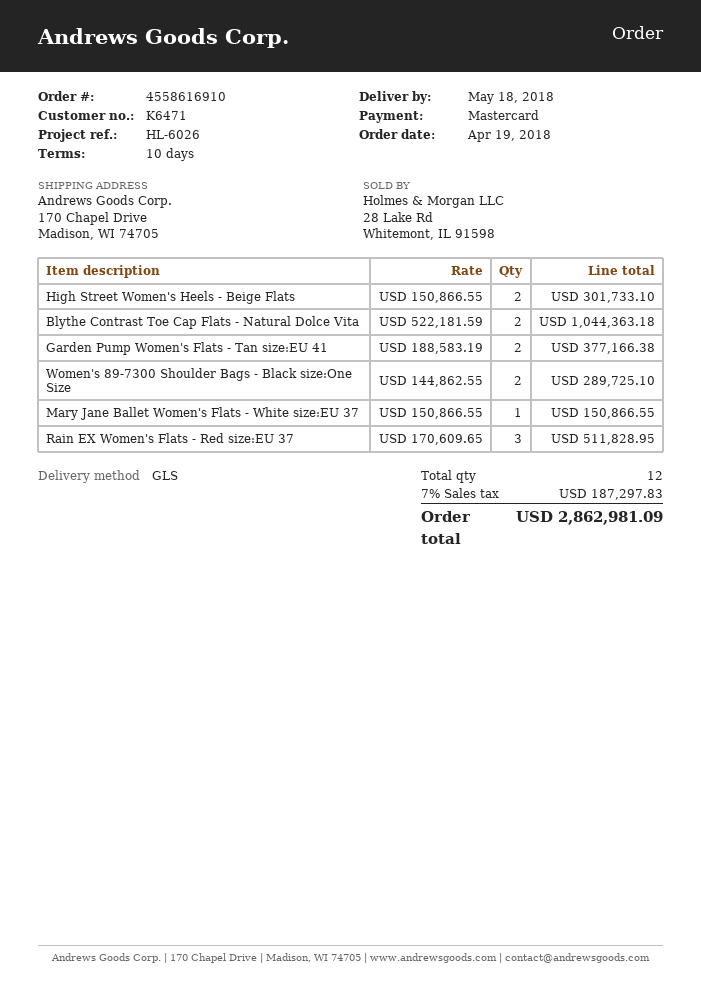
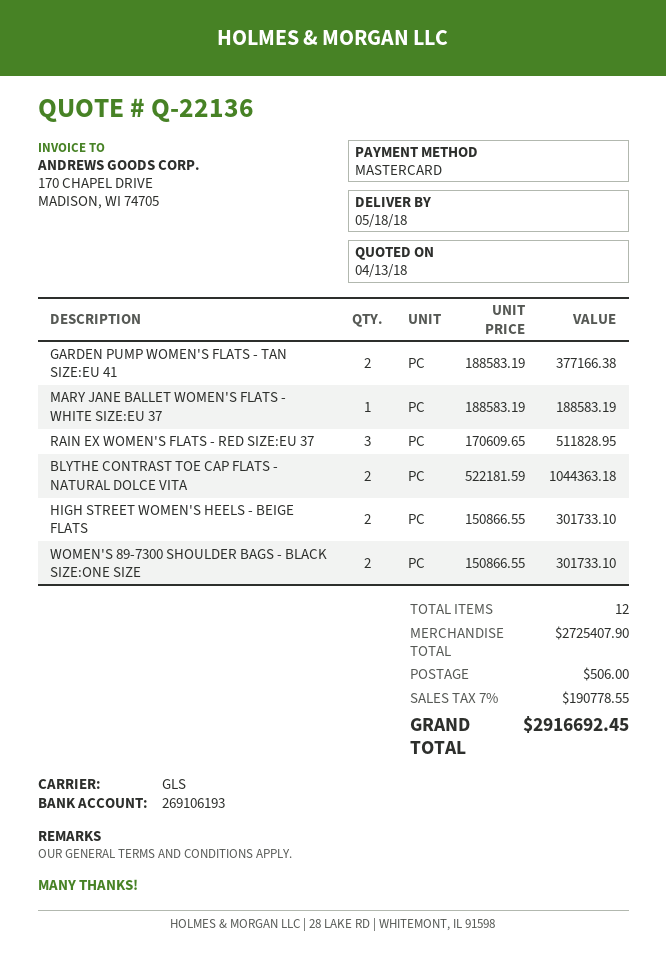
Women's 89-7300 Shoulder Bags - Black size:One Size: 2 x 144862.55 = 289725.10 -> 2 x 150866.55 = 301733.10
Mary Jane Ballet Women's Flats - White size:EU 37: 1 x 150866.55 = 150866.55 -> 1 x 188583.19 = 188583.19
shipping: none -> 506.00
tax: 7% = 187297.83 -> 7% = 190778.55
total: 2862981.09 -> 2916692.45

